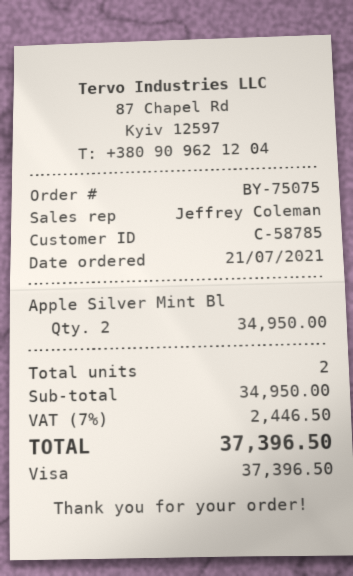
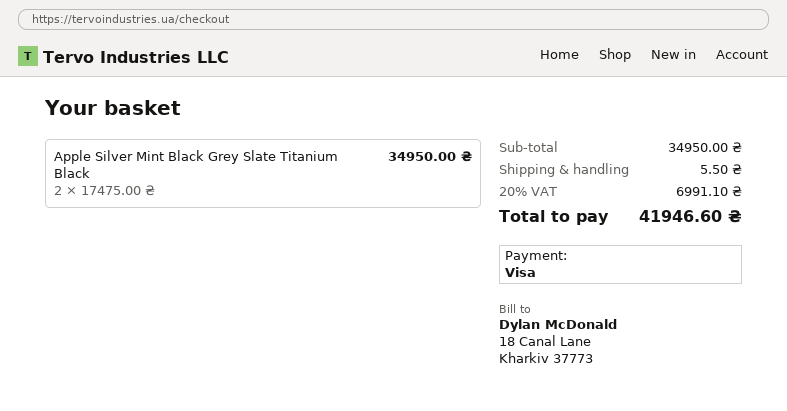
shipping: none -> 5.50
tax: 7% = 2446.50 -> 20% = 6991.10
total: 37396.50 -> 41946.60

